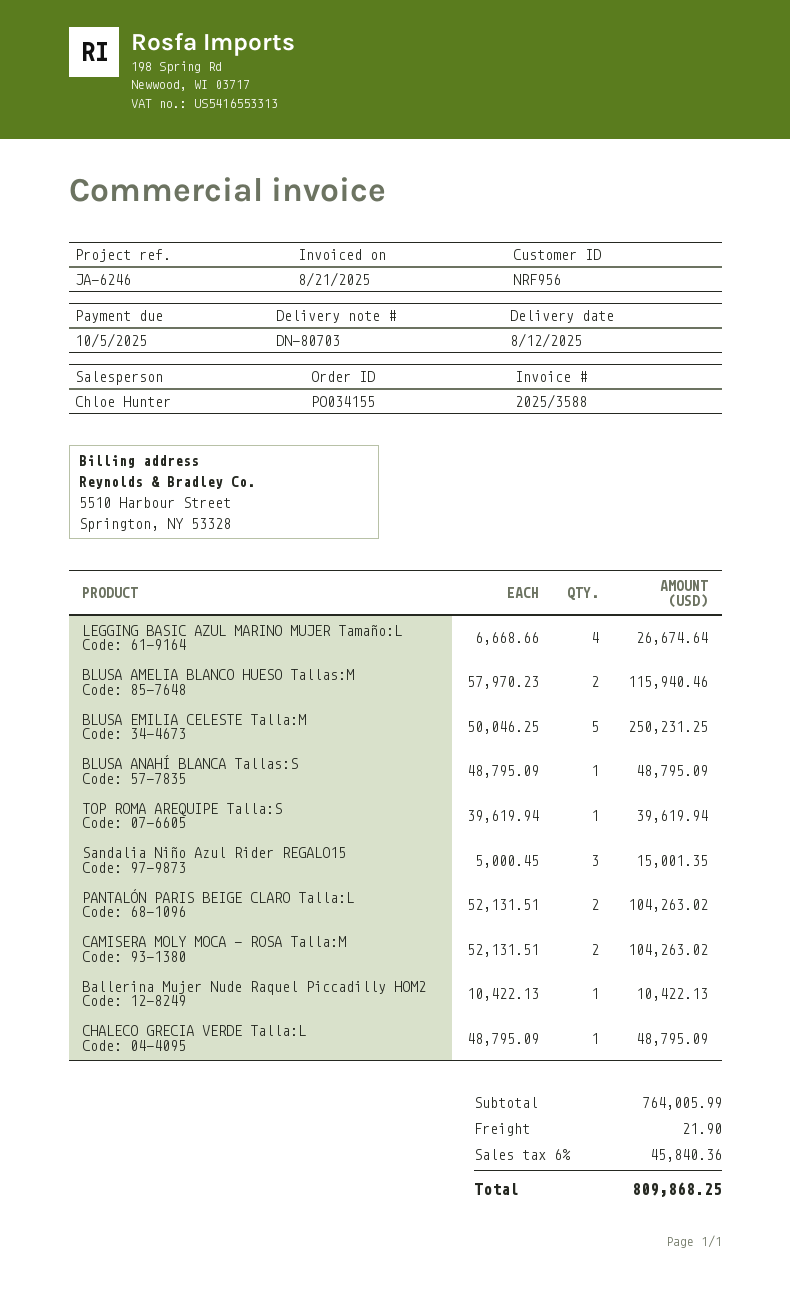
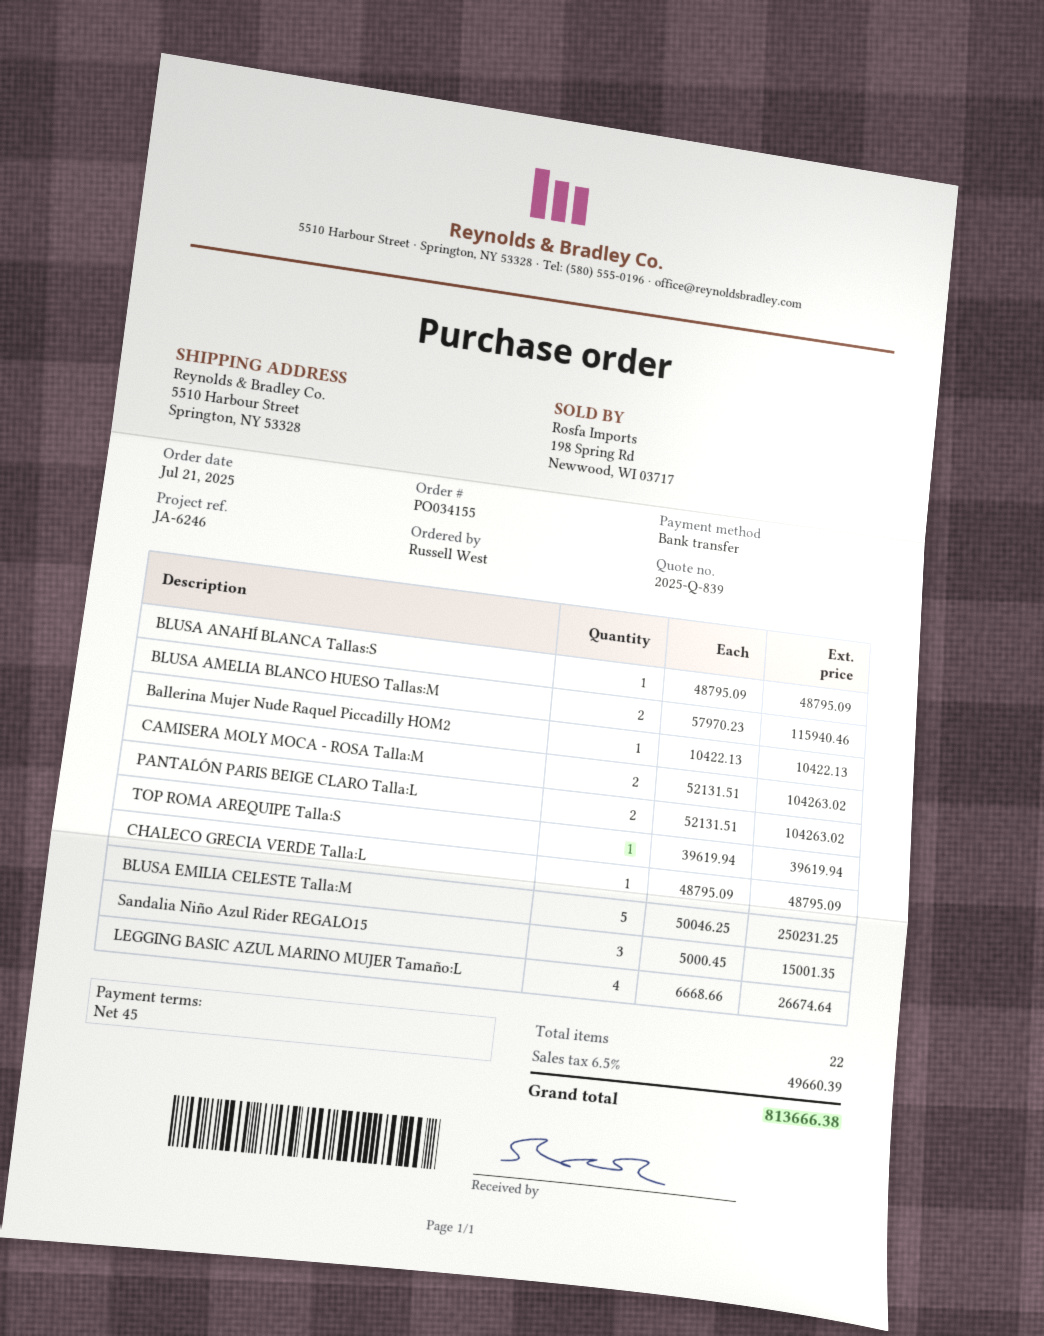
shipping: 21.90 -> none
tax: 6% = 45840.36 -> 6.5% = 49660.39
total: 809868.25 -> 813666.38

